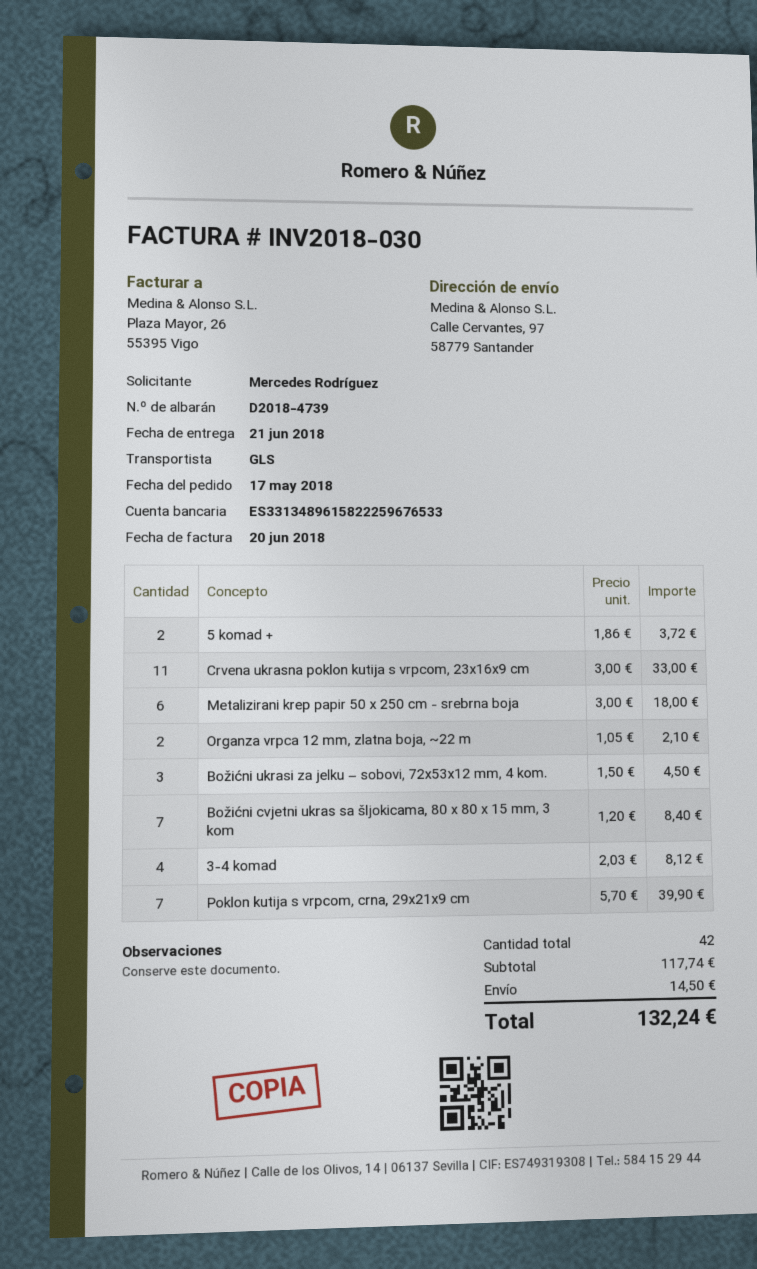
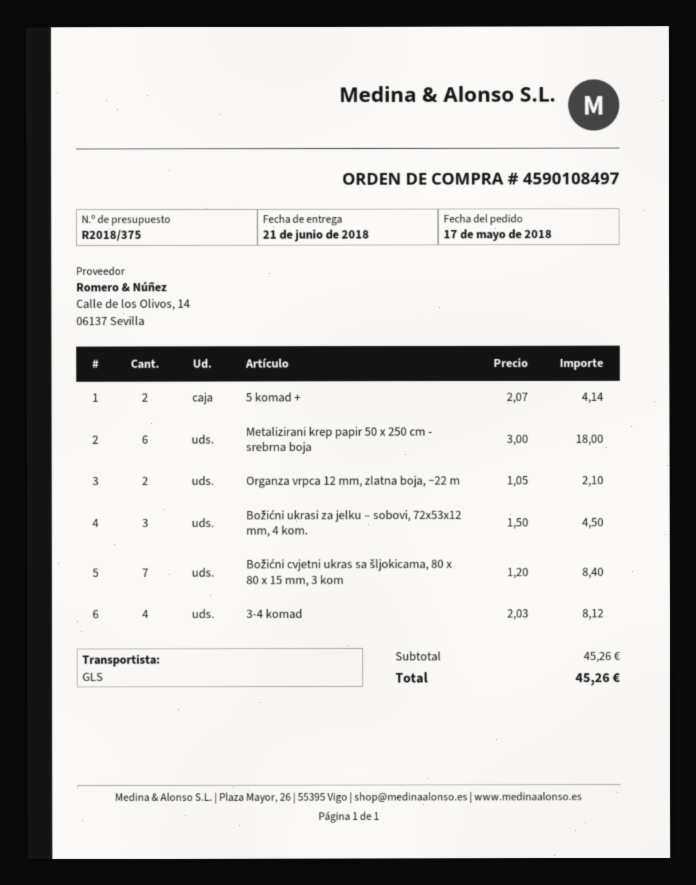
5 komad +: 2 x 1.86 = 3.72 -> 2 x 2.07 = 4.14
Crvena ukrasna poklon kutija s vrpcom, 23x16x9 cm: 11 x 3.00 = 33.00 -> none
Poklon kutija s vrpcom, crna, 29x21x9 cm: 7 x 5.70 = 39.90 -> none
subtotal: 117.74 -> 45.26
shipping: 14.50 -> none
total: 132.24 -> 45.26

